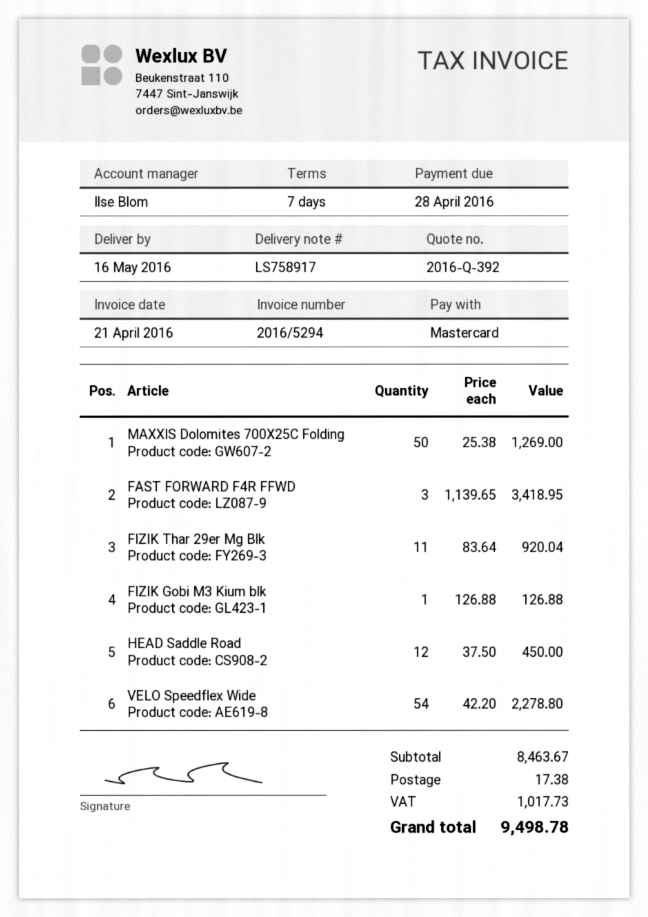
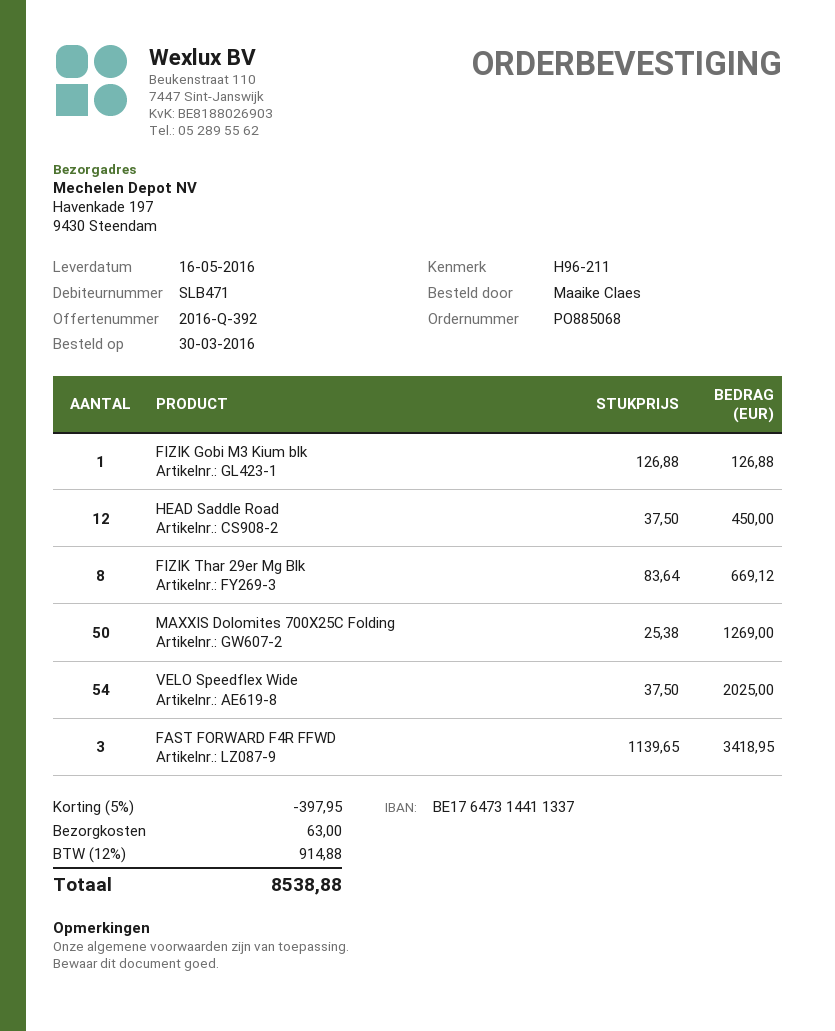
FIZIK Thar 29er Mg Blk: 11 x 83.64 = 920.04 -> 8 x 83.64 = 669.12
VELO Speedflex Wide: 54 x 42.20 = 2278.80 -> 54 x 37.50 = 2025.00
discount: none -> 5% = 397.95
shipping: 17.38 -> 63.00
tax: 1017.73 -> 914.88
total: 9498.78 -> 8538.88

